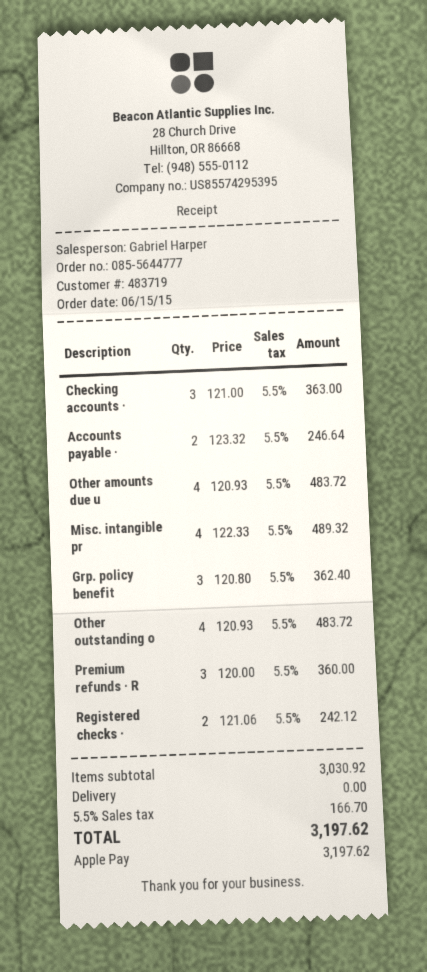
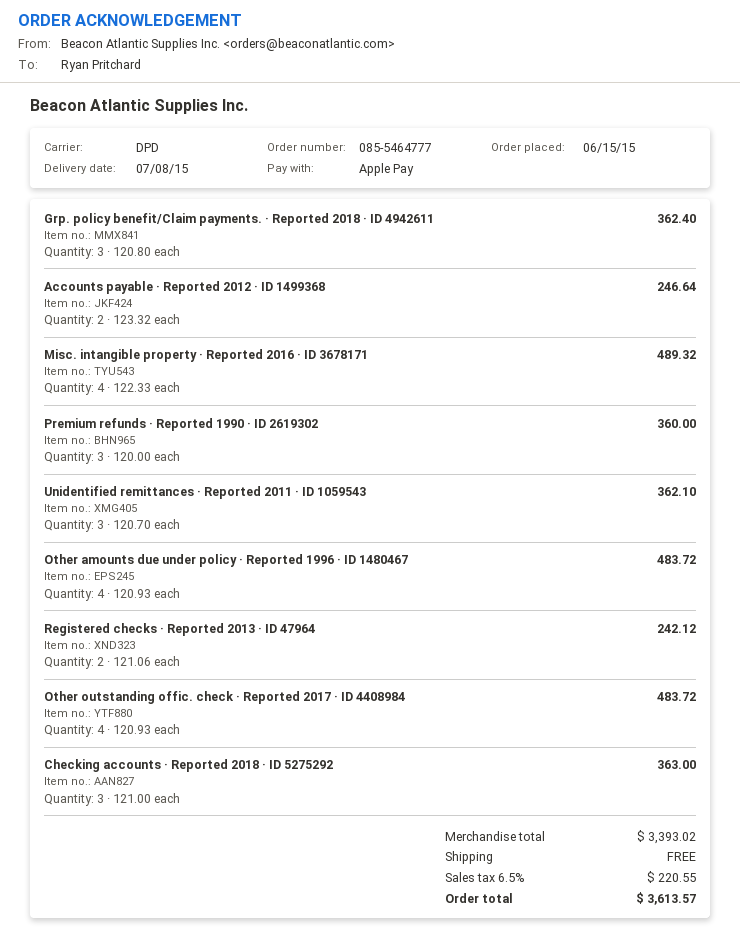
order number: 085-5644777 -> 085-5464777
Unidentified remittances · Reported 2011 · ID 1059543: none -> 3 x 120.70 = 362.10
subtotal: 3030.92 -> 3393.02
tax: 5.5% = 166.70 -> 6.5% = 220.55
total: 3197.62 -> 3613.57

